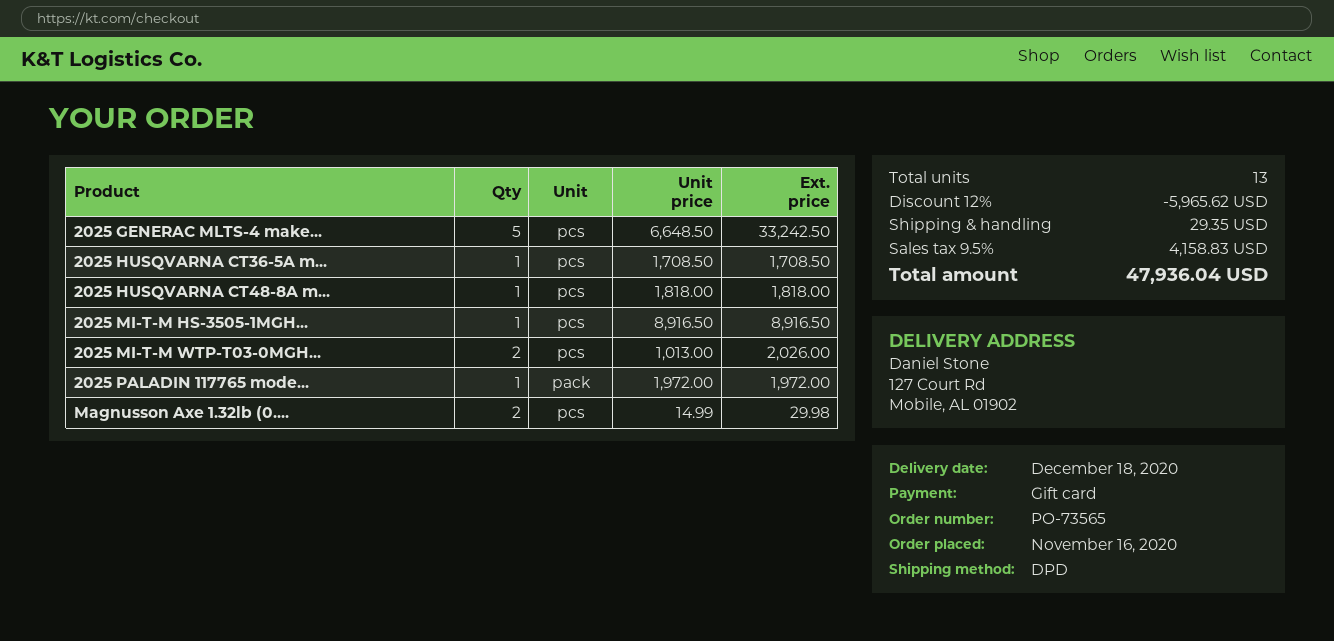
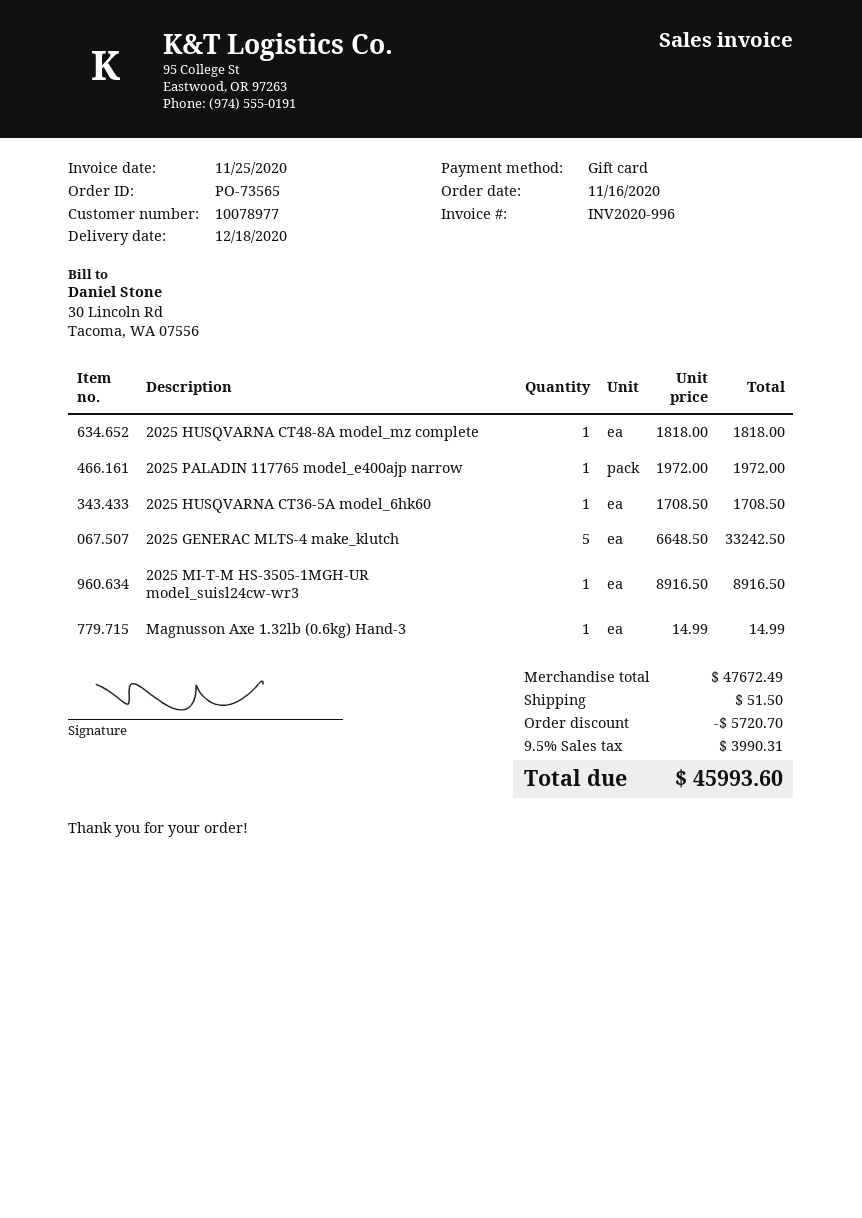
2025 MI-T-M WTP-T03-0MGH...: 2 x 1013.00 = 2026.00 -> none
Magnusson Axe 1.32lb (0....: 2 x 14.99 = 29.98 -> 1 x 14.99 = 14.99
discount: 5965.62 -> 5720.70
shipping: 29.35 -> 51.50
tax: 9.5% = 4158.83 -> 9.5% = 3990.31
total: 47936.04 -> 45993.60

